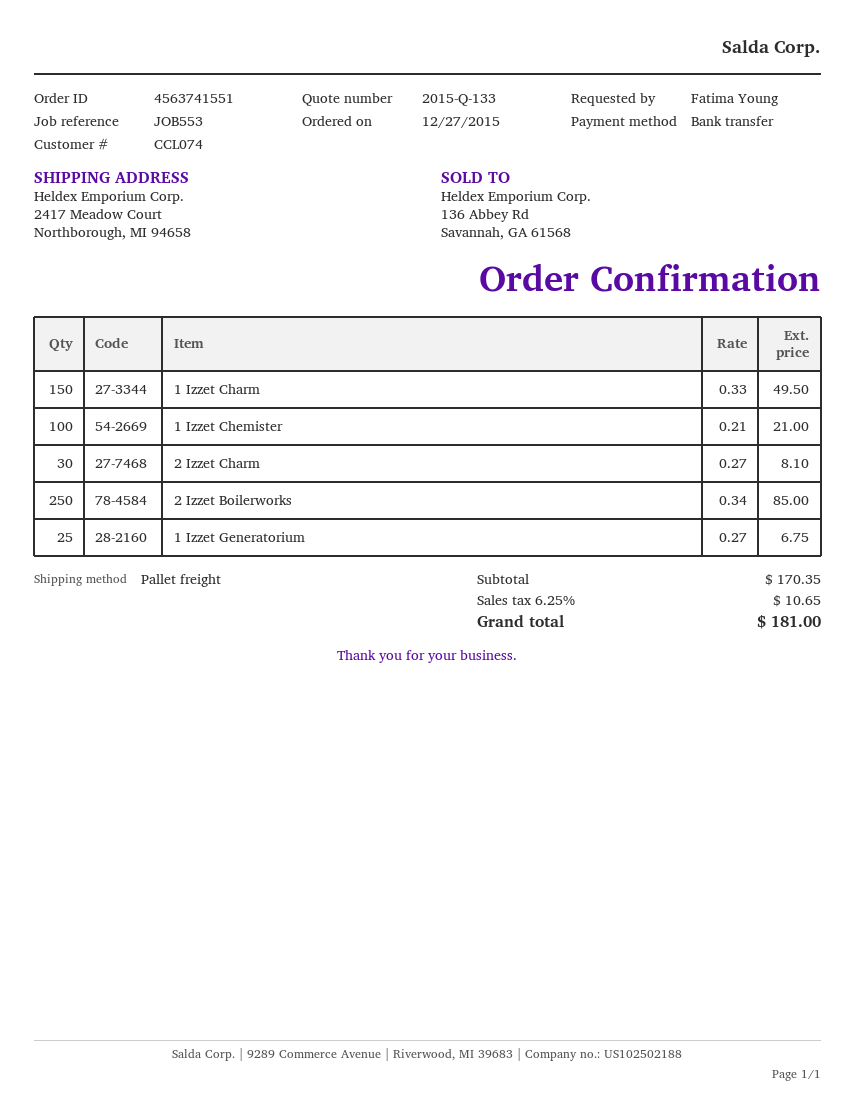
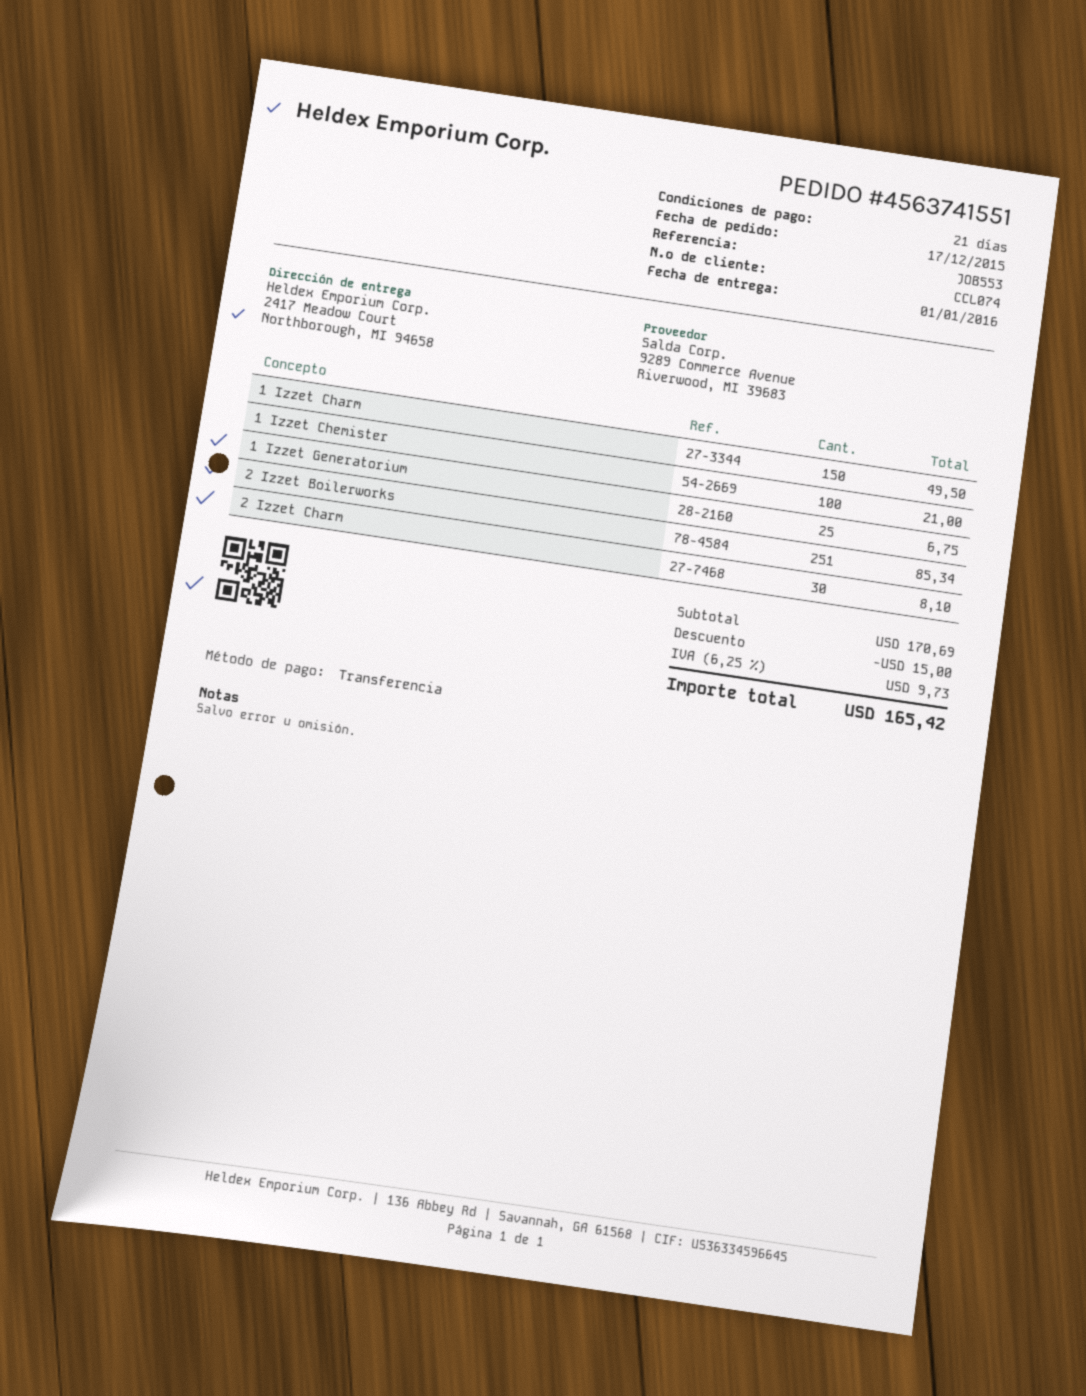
order date: 2015-12-27 -> 2015-12-17
2 Izzet Boilerworks: 250 for 85.00 -> 251 for 85.34
subtotal: 170.35 -> 170.69
discount: none -> 15.00
tax: 6.25% = 10.65 -> 6.25% = 9.73
total: 181.00 -> 165.42

